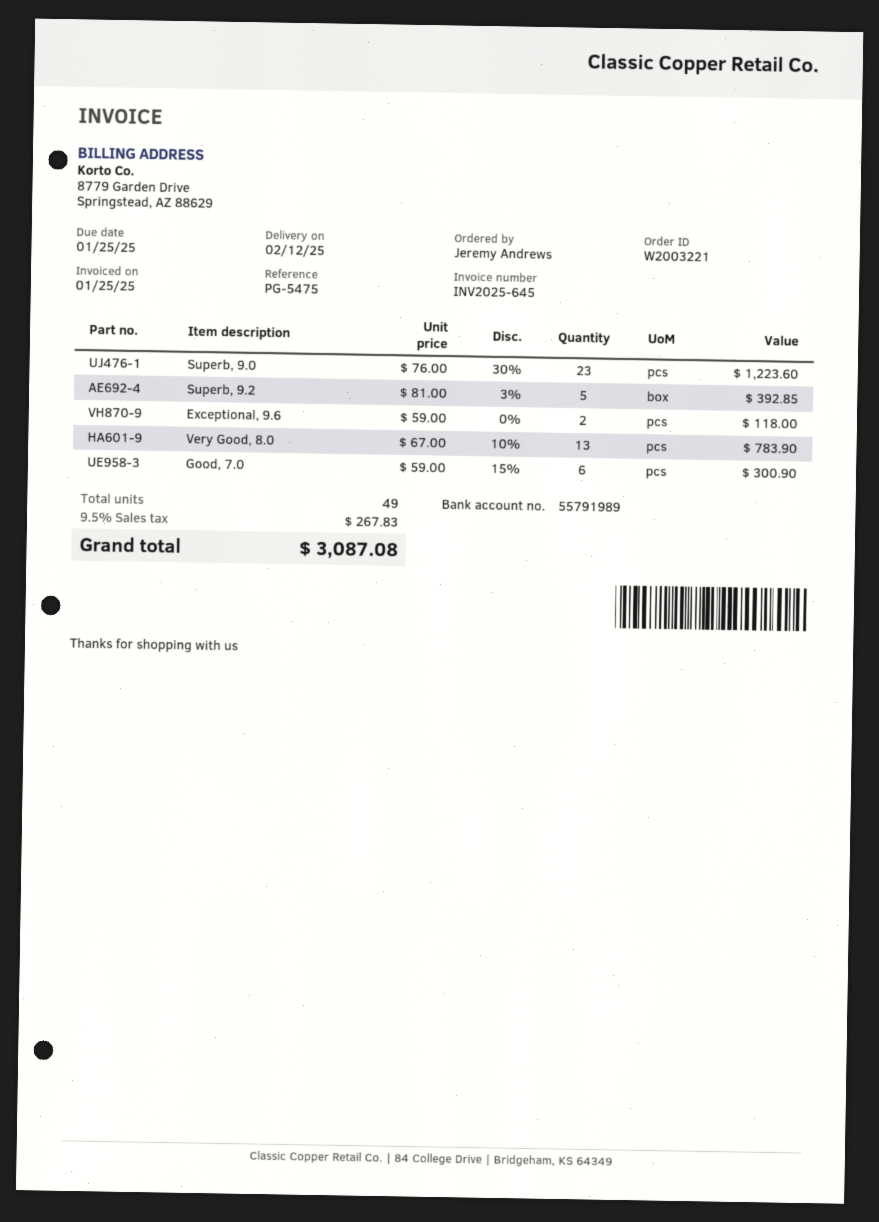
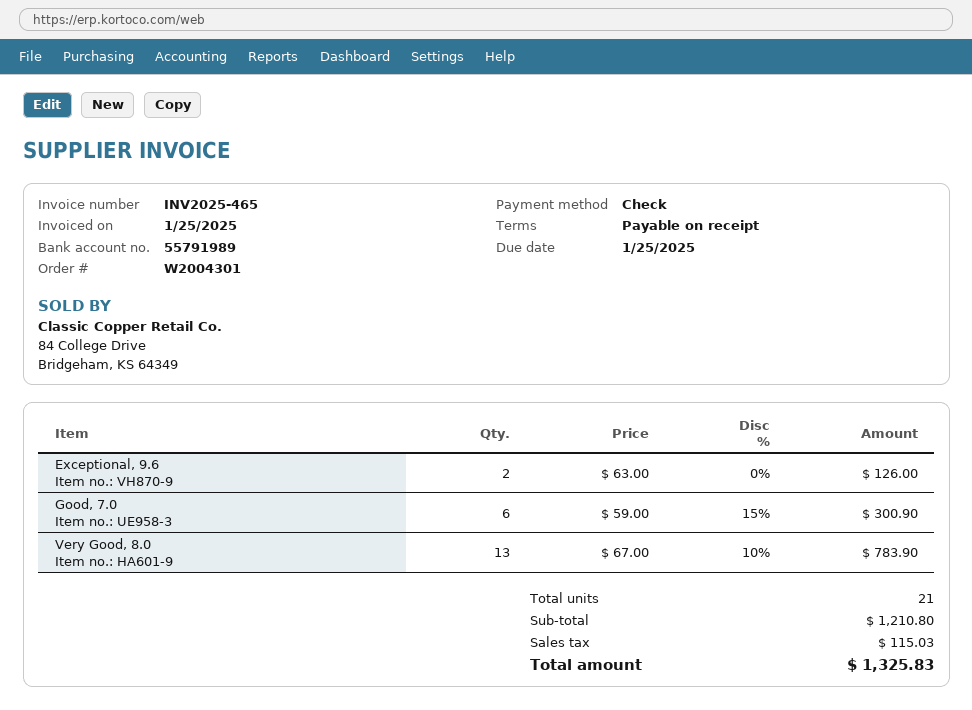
order number: W2003221 -> W2004301
invoice number: INV2025-645 -> INV2025-465
Superb, 9.0: 23 x 76.00 - 30% = 1223.60 -> none
Superb, 9.2: 5 x 81.00 - 3% = 392.85 -> none
Exceptional, 9.6: 2 x 59.00 = 118.00 -> 2 x 63.00 = 126.00
total quantity: 49 -> 21
tax: 267.83 -> 115.03
total: 3087.08 -> 1325.83

